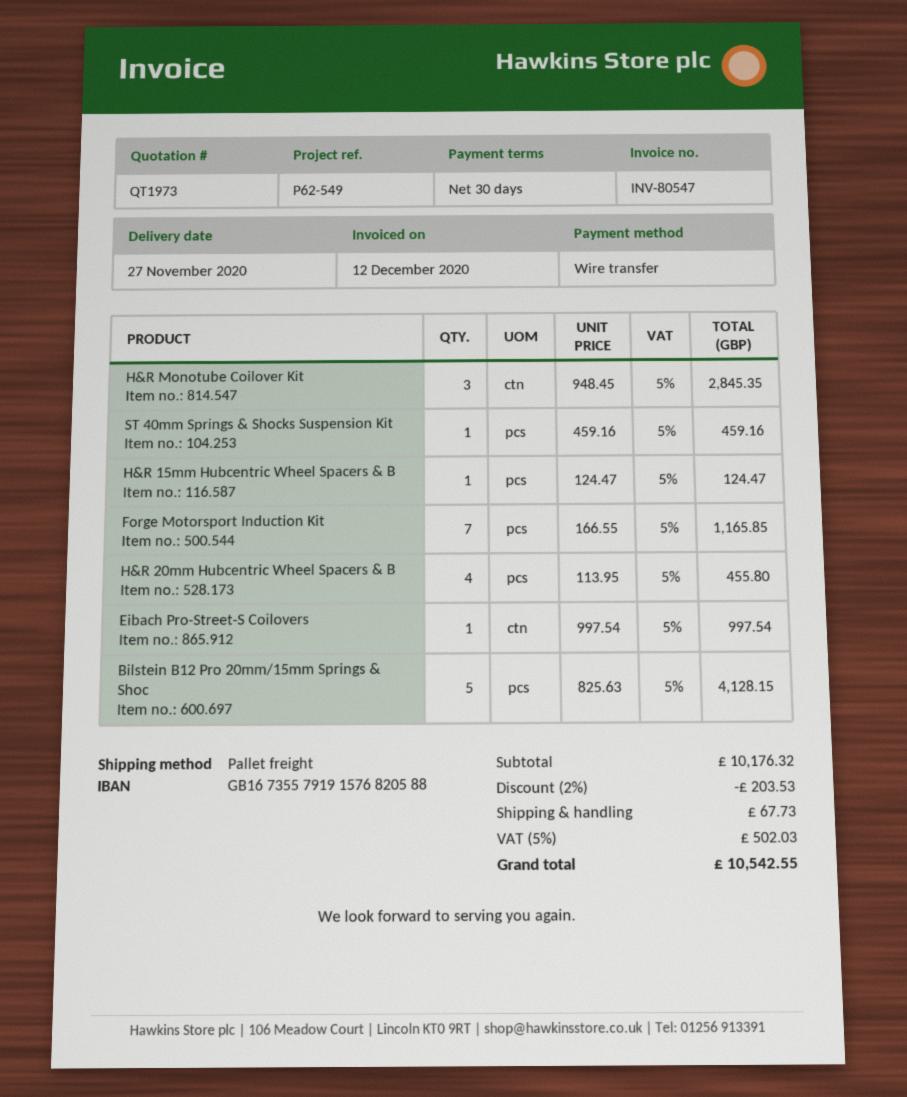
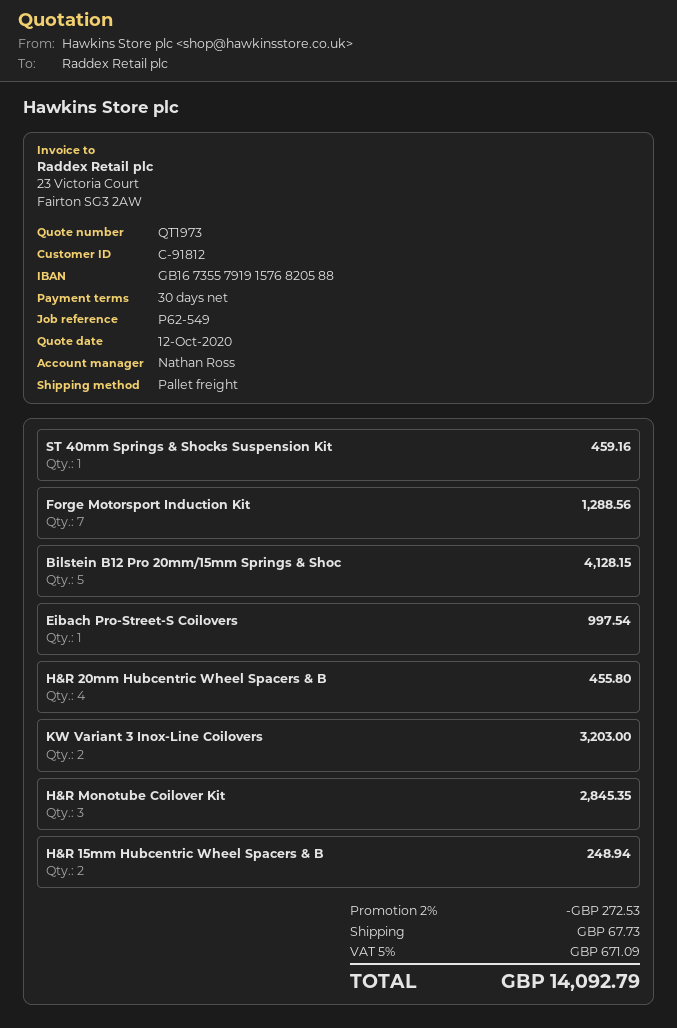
H&R 15mm Hubcentric Wheel Spacers & B: 1 for 124.47 -> 2 for 248.94
Forge Motorsport Induction Kit: 7 for 1165.85 -> 7 for 1288.56
KW Variant 3 Inox-Line Coilovers: none -> 2 for 3203.00
discount: 2% = 203.53 -> 2% = 272.53
tax: 5% = 502.03 -> 5% = 671.09
total: 10542.55 -> 14092.79

